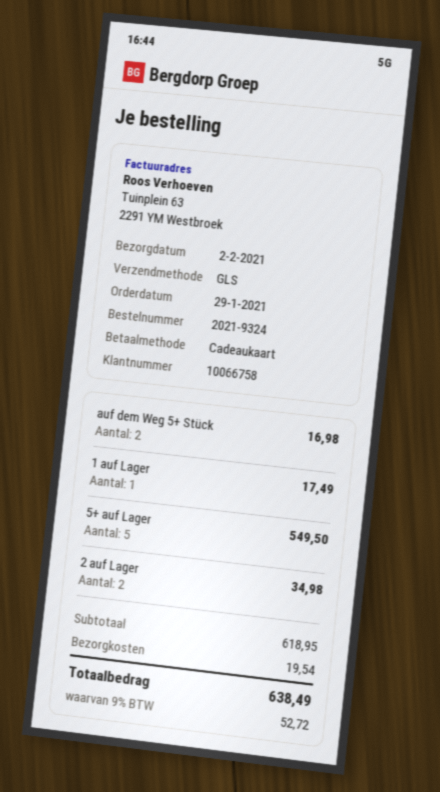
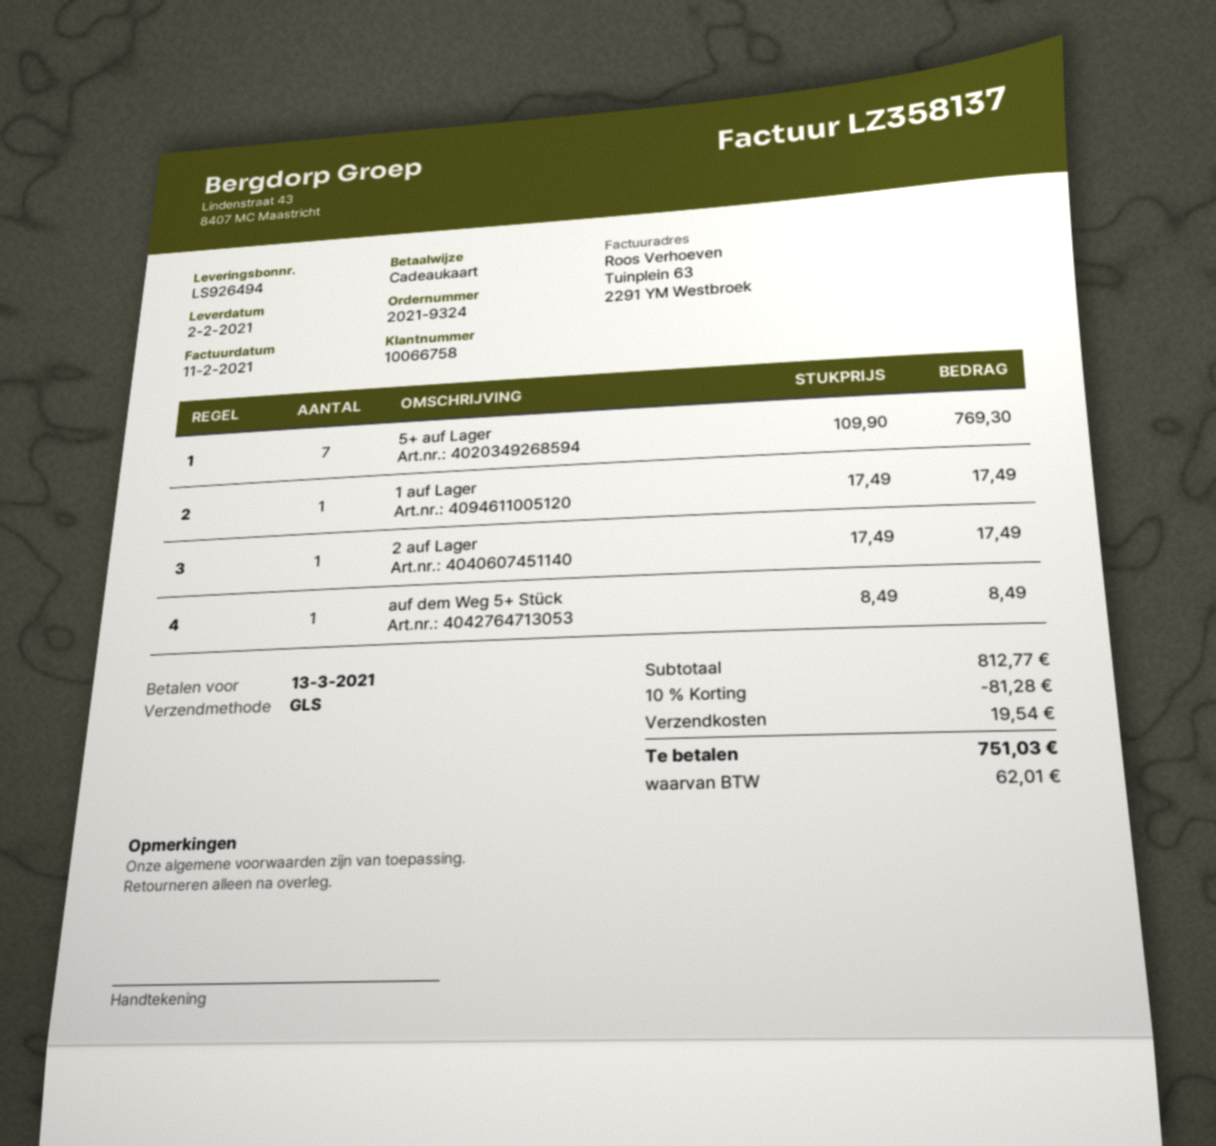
auf dem Weg 5+ Stück: 2 for 16.98 -> 1 for 8.49
5+ auf Lager: 5 for 549.50 -> 7 for 769.30
2 auf Lager: 2 for 34.98 -> 1 for 17.49
subtotal: 618.95 -> 812.77
discount: none -> 10% = 81.28
tax: 52.72 -> 62.01
total: 638.49 -> 751.03

